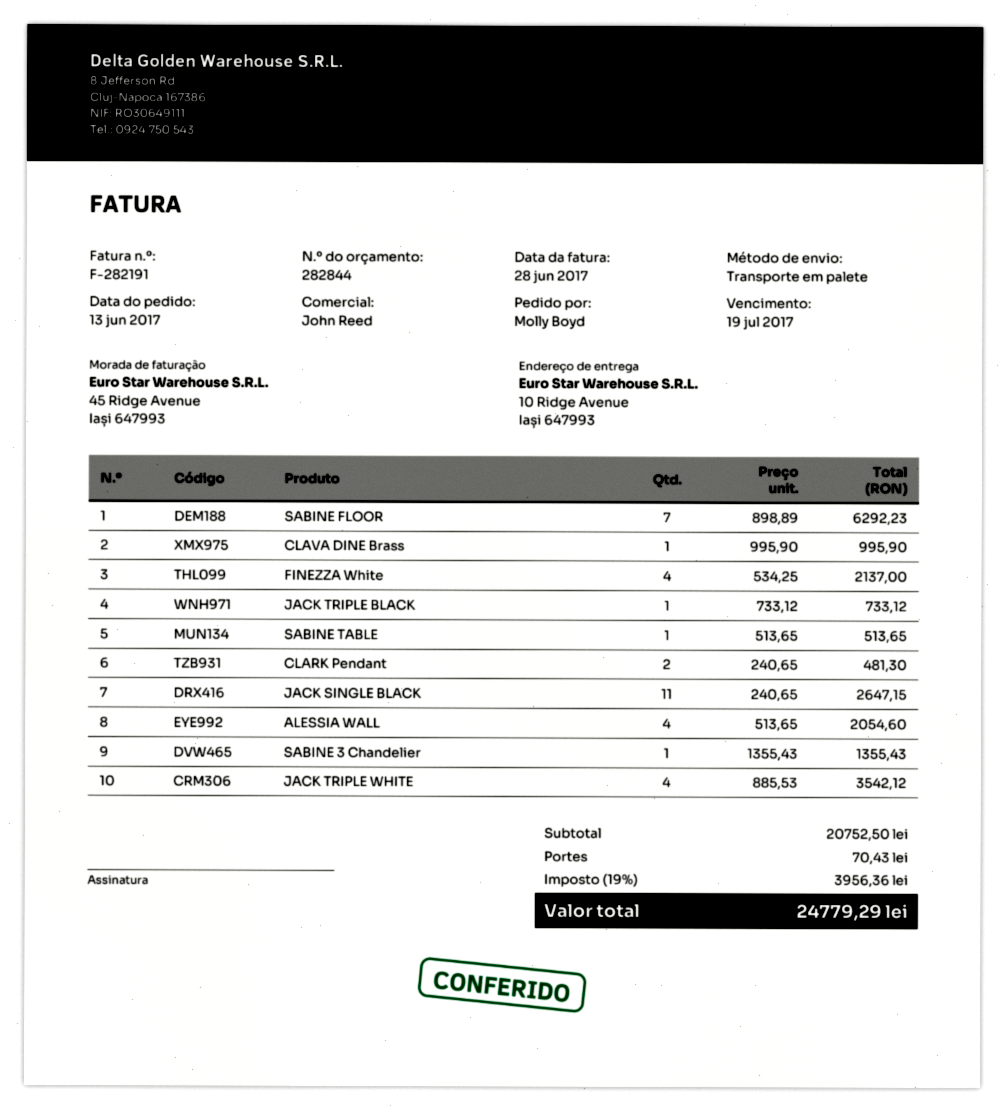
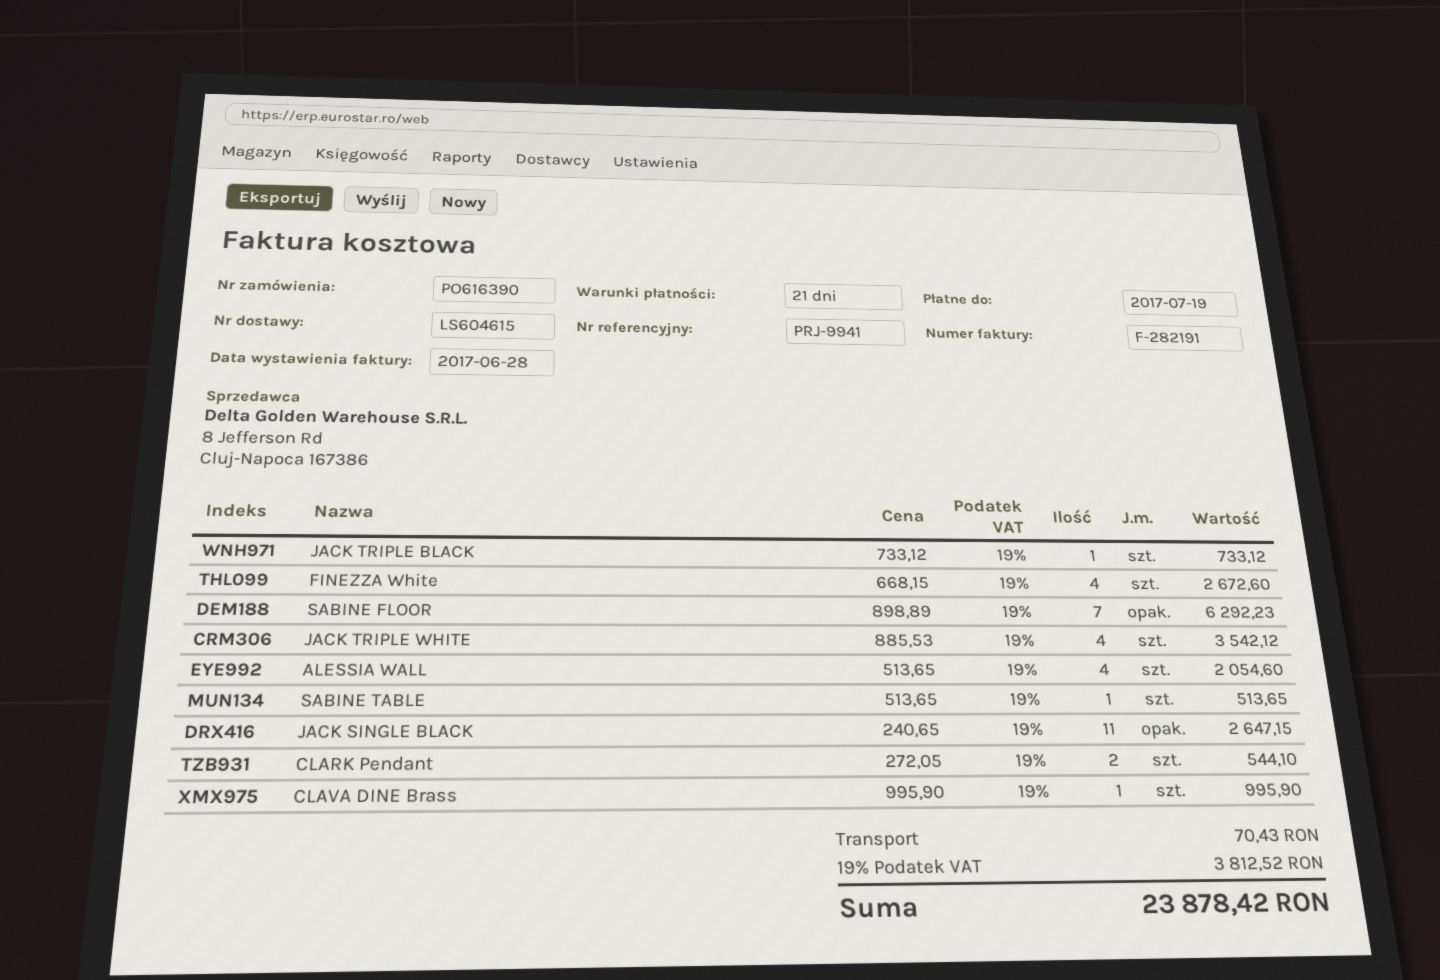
FINEZZA White: 4 x 534.25 = 2137.00 -> 4 x 668.15 = 2672.60
CLARK Pendant: 2 x 240.65 = 481.30 -> 2 x 272.05 = 544.10
SABINE 3 Chandelier: 1 x 1355.43 = 1355.43 -> none
tax: 19% = 3956.36 -> 19% = 3812.52
total: 24779.29 -> 23878.42

